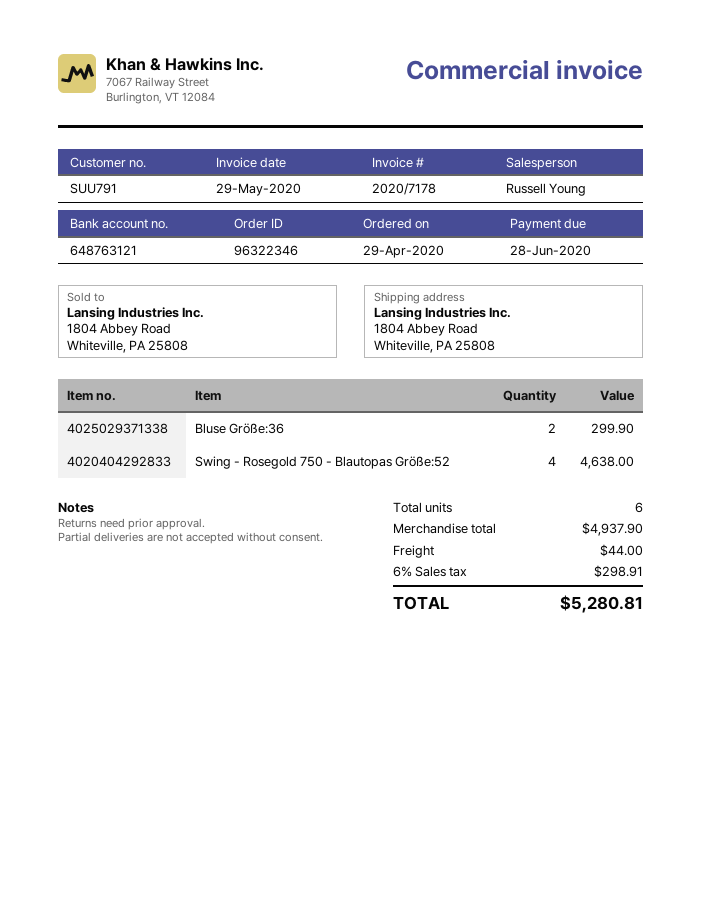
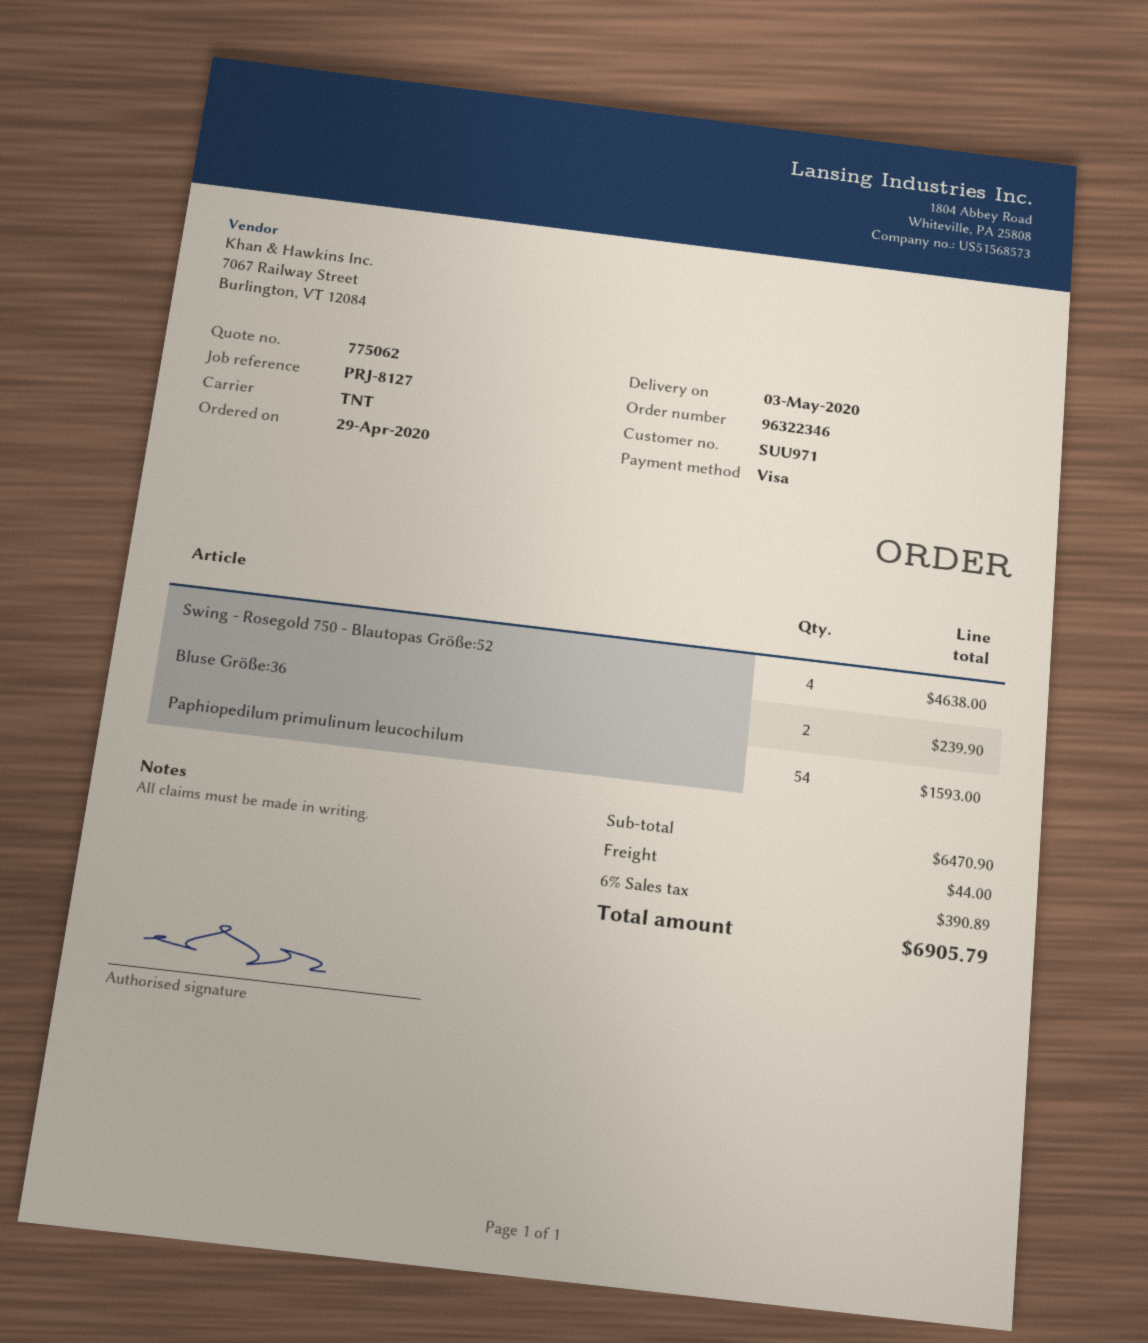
customer number: SUU791 -> SUU971
Bluse Größe:36: 2 for 299.90 -> 2 for 239.90
Paphiopedilum primulinum leucochilum: none -> 54 for 1593.00
subtotal: 4937.90 -> 6470.90
tax: 6% = 298.91 -> 6% = 390.89
total: 5280.81 -> 6905.79

